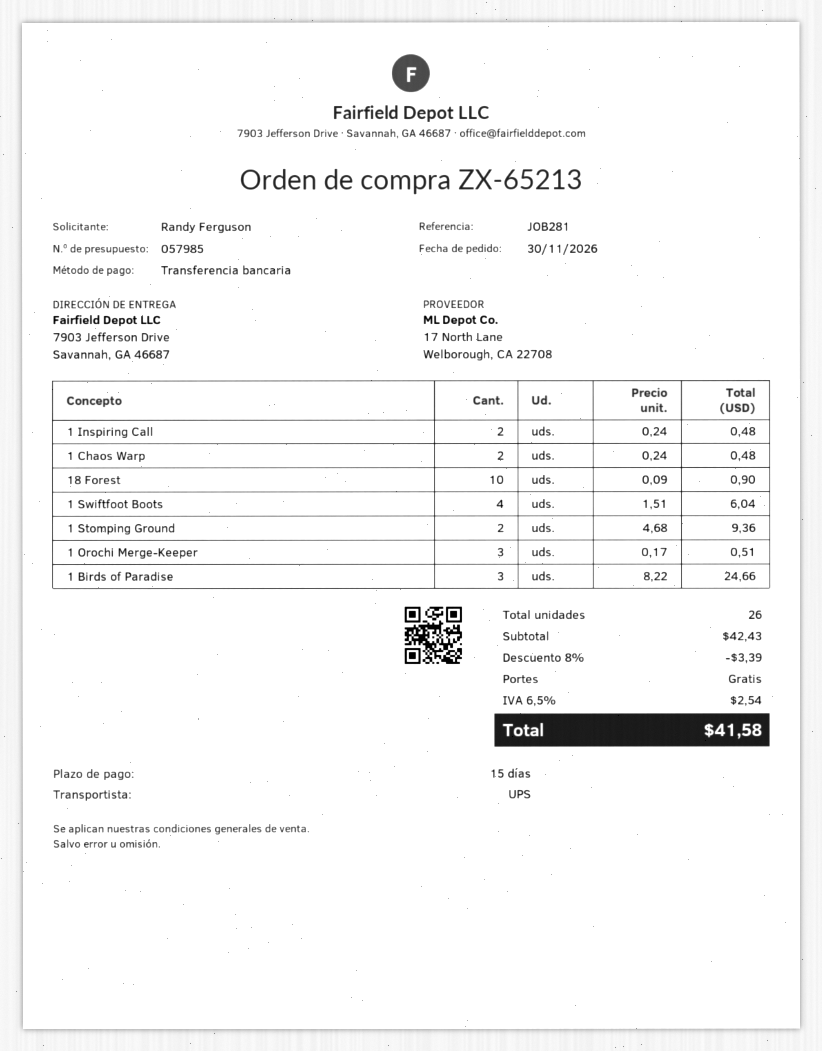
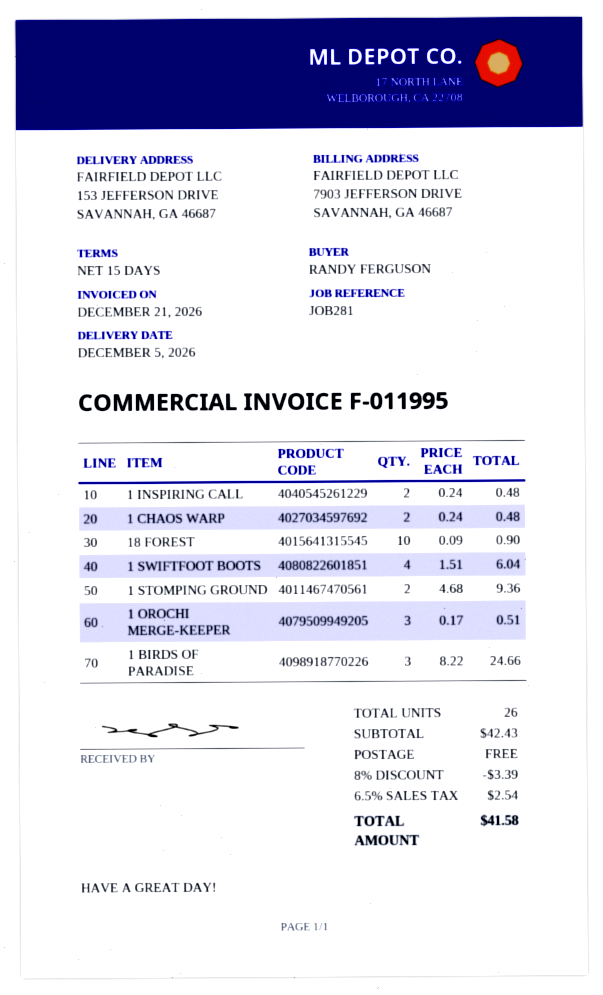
ship to: 7903 Jefferson Drive, Savannah, GA 46687 -> 153 JEFFERSON DRIVE, SAVANNAH, GA 46687

